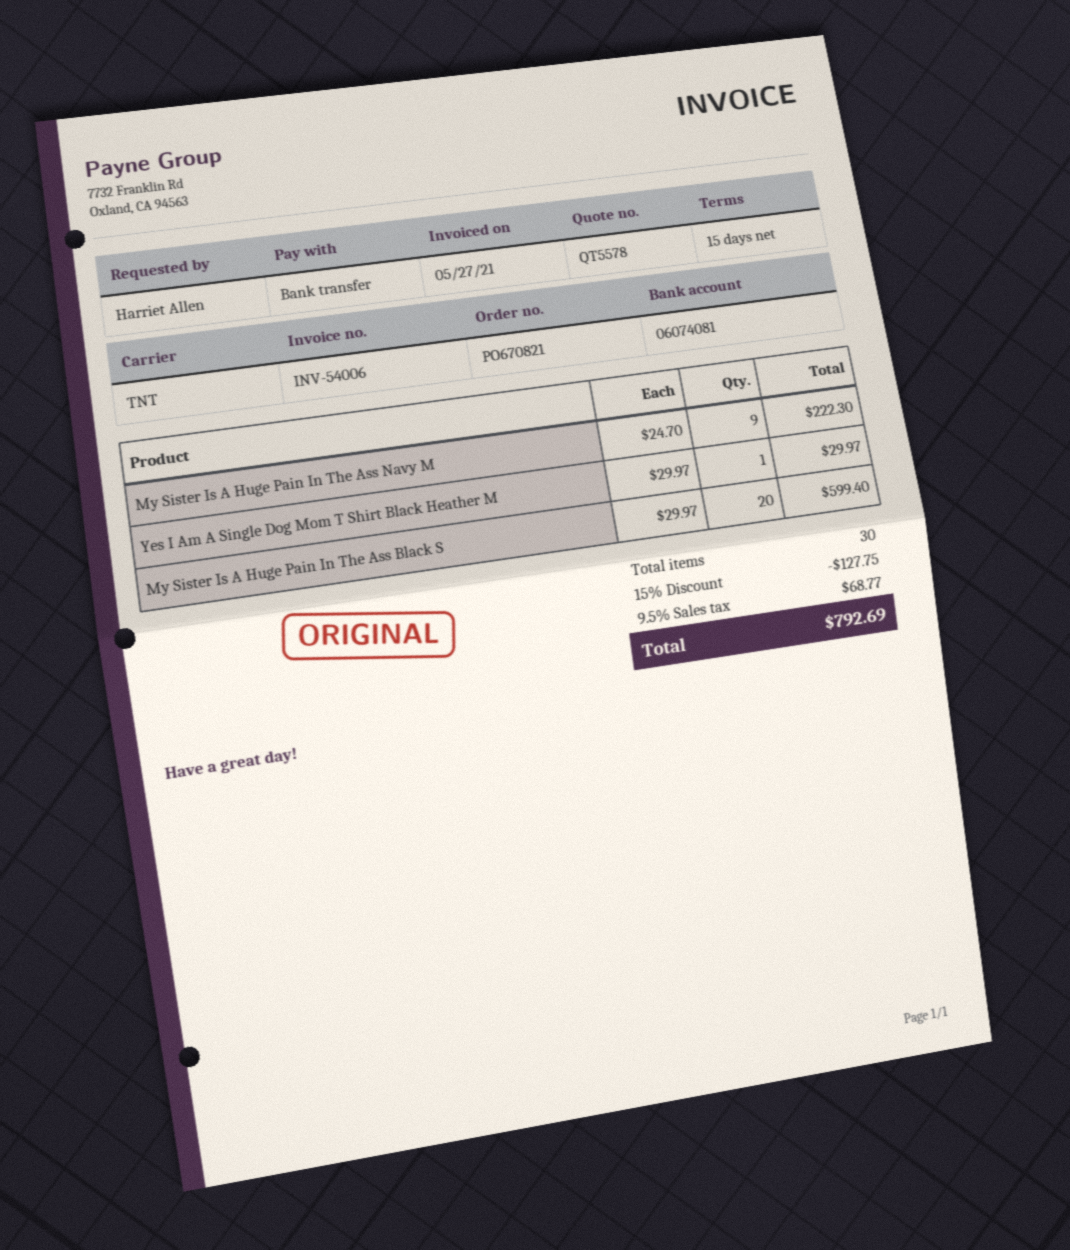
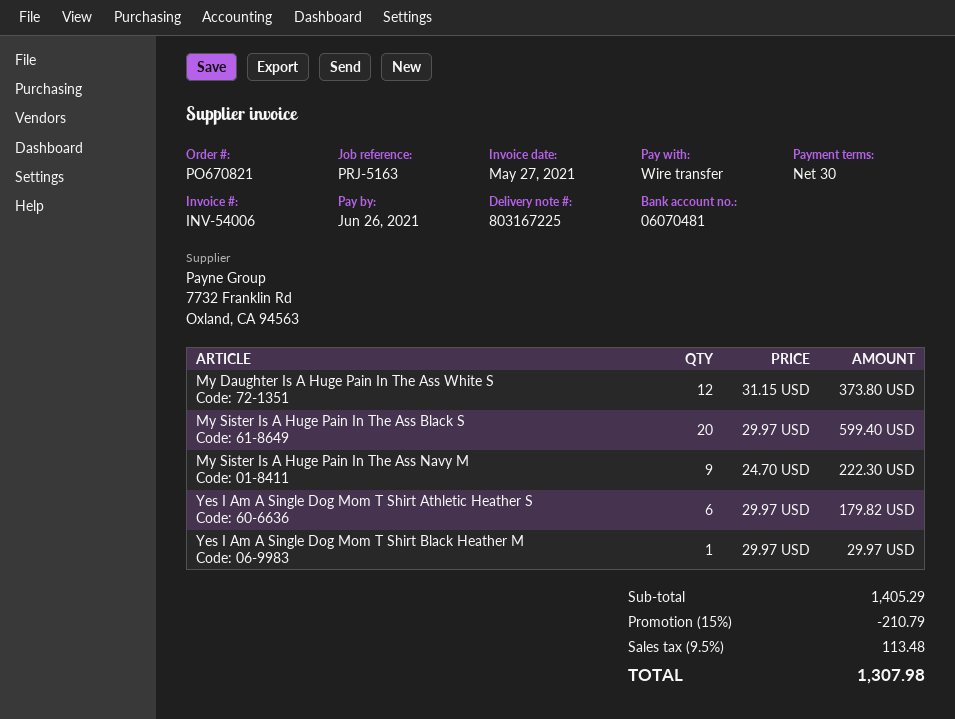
payment terms: 15 days -> 30 days
bank account: 06074081 -> 06070481
My Daughter Is A Huge Pain In The Ass White S: none -> 12 x 31.15 = 373.80
Yes I Am A Single Dog Mom T Shirt Athletic Heather S: none -> 6 x 29.97 = 179.82
discount: 15% = 127.75 -> 15% = 210.79
tax: 9.5% = 68.77 -> 9.5% = 113.48
total: 792.69 -> 1307.98

